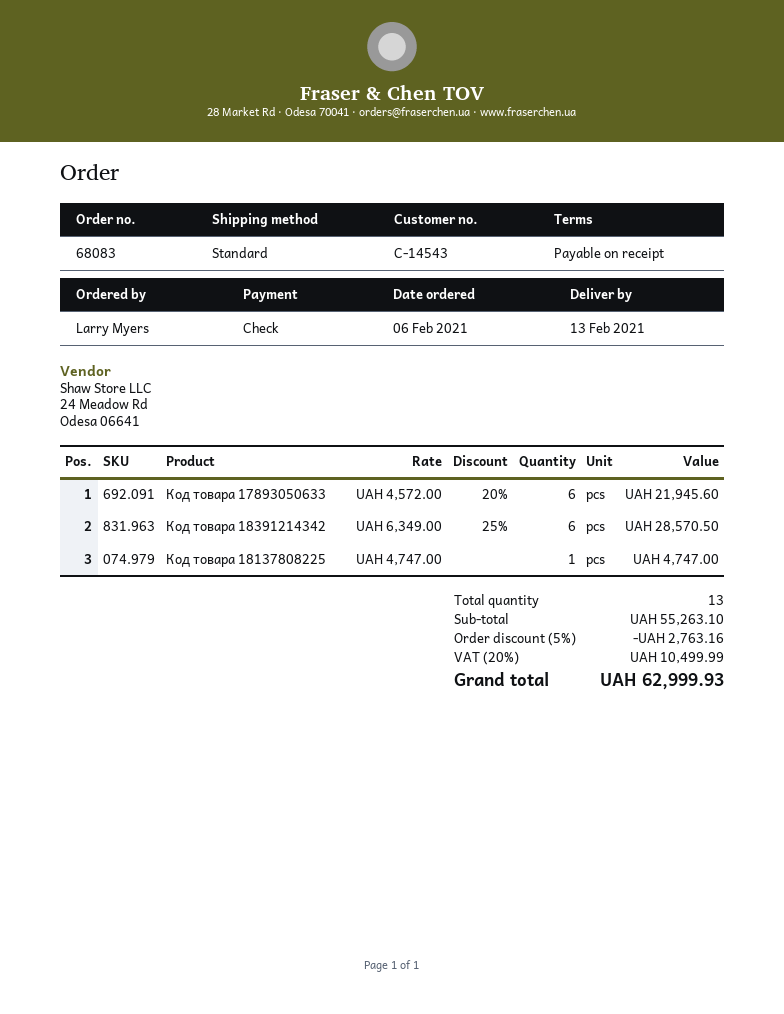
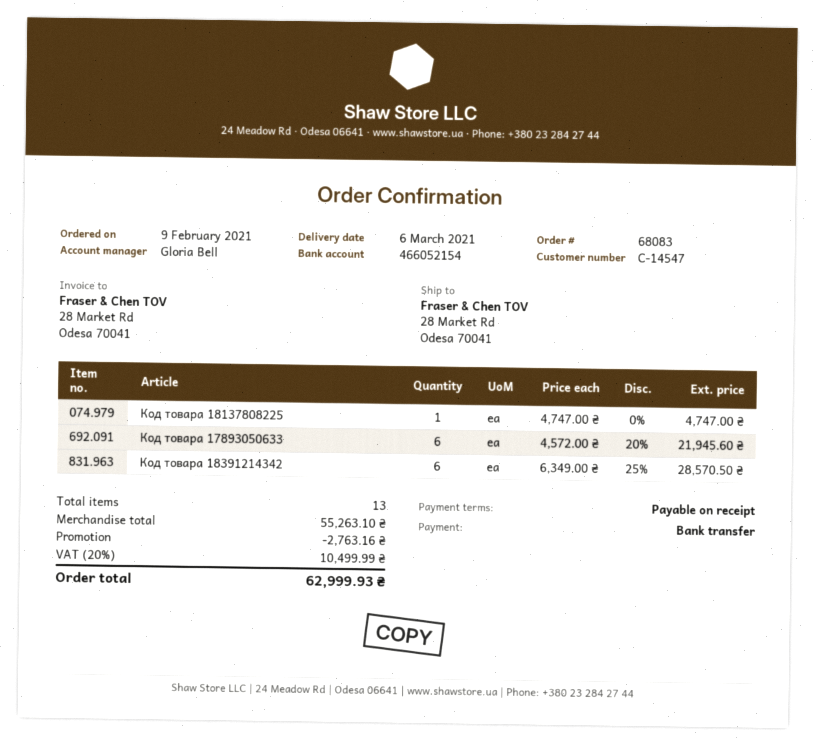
order date: 2021-02-06 -> 2021-02-09
delivery date: 2021-02-13 -> 2021-03-06
customer number: C-14543 -> C-14547
payment method: cheque -> bank transfer

